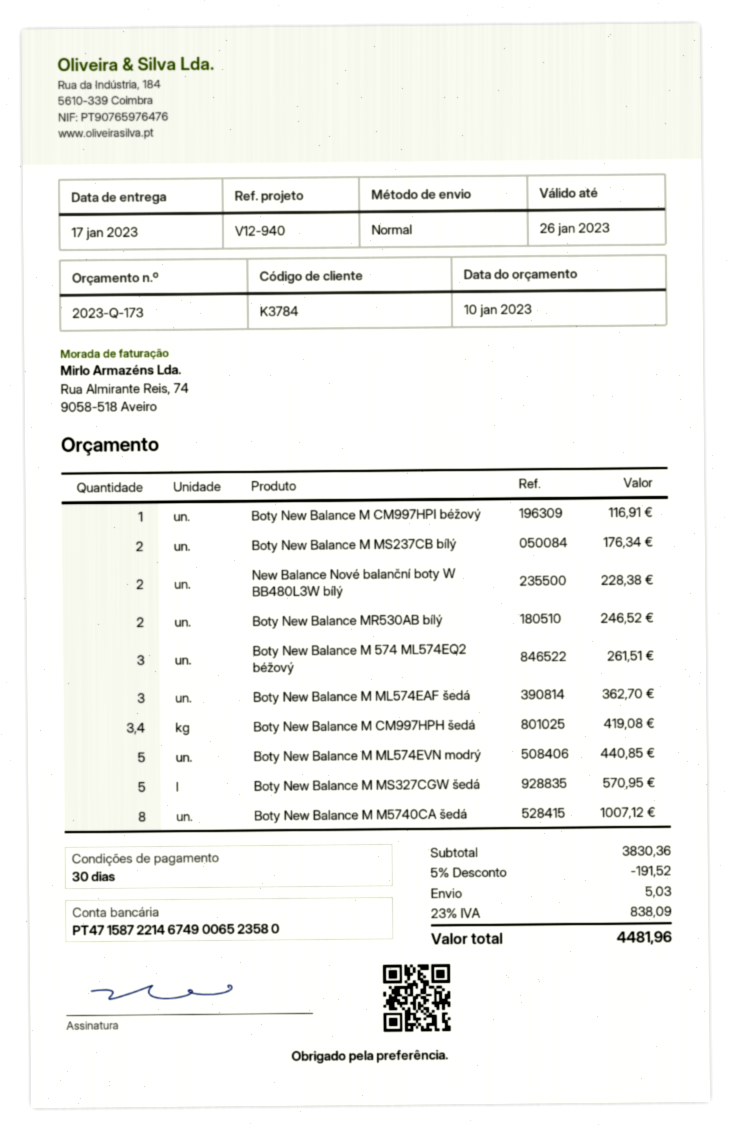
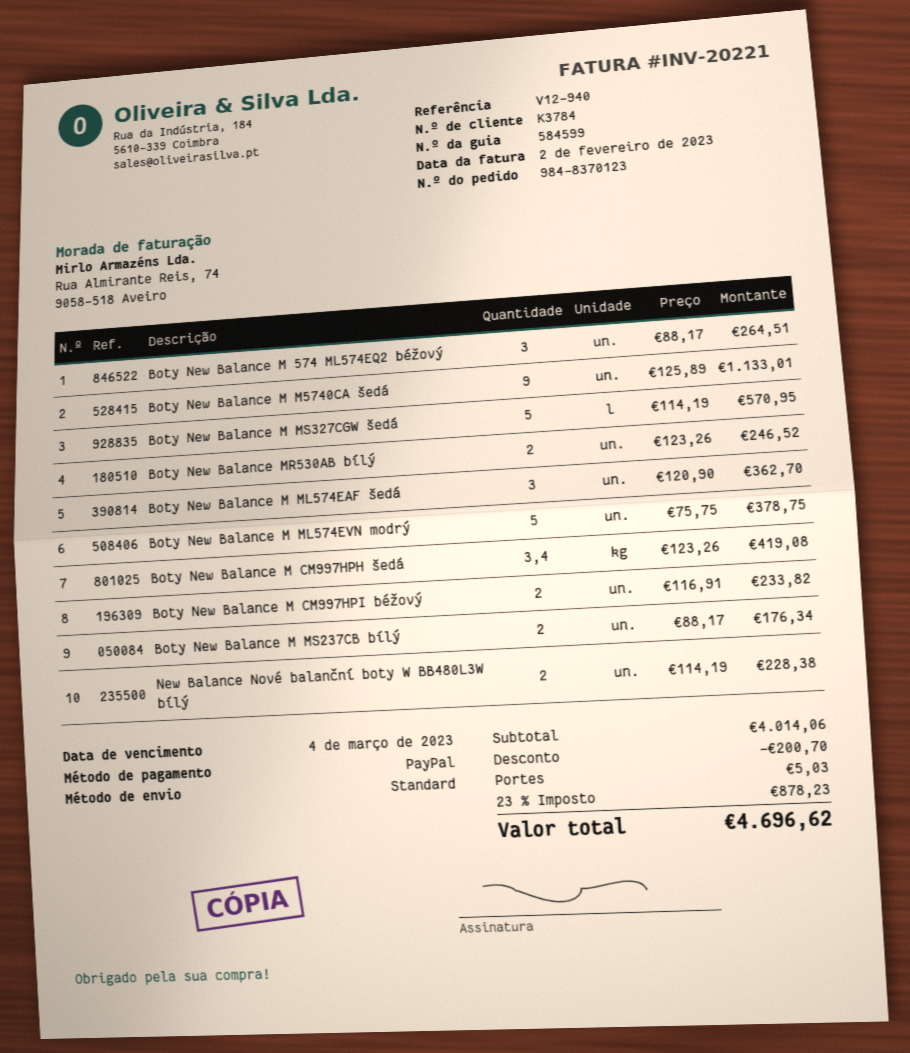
Boty New Balance M CM997HPI béžový: 1 for 116.91 -> 2 for 233.82
Boty New Balance M 574 ML574EQ2 béžový: 3 for 261.51 -> 3 for 264.51
Boty New Balance M ML574EVN modrý: 5 for 440.85 -> 5 for 378.75
Boty New Balance M M5740CA šedá: 8 for 1007.12 -> 9 for 1133.01
subtotal: 3830.36 -> 4014.06
discount: 191.52 -> 200.70
tax: 23% = 838.09 -> 23% = 878.23
total: 4481.96 -> 4696.62

